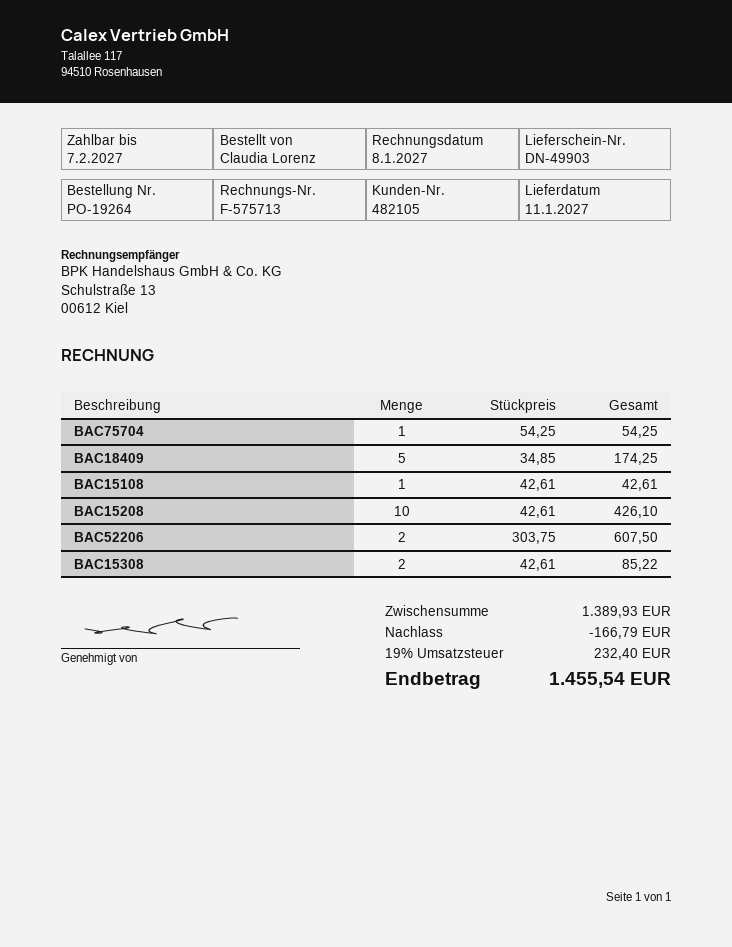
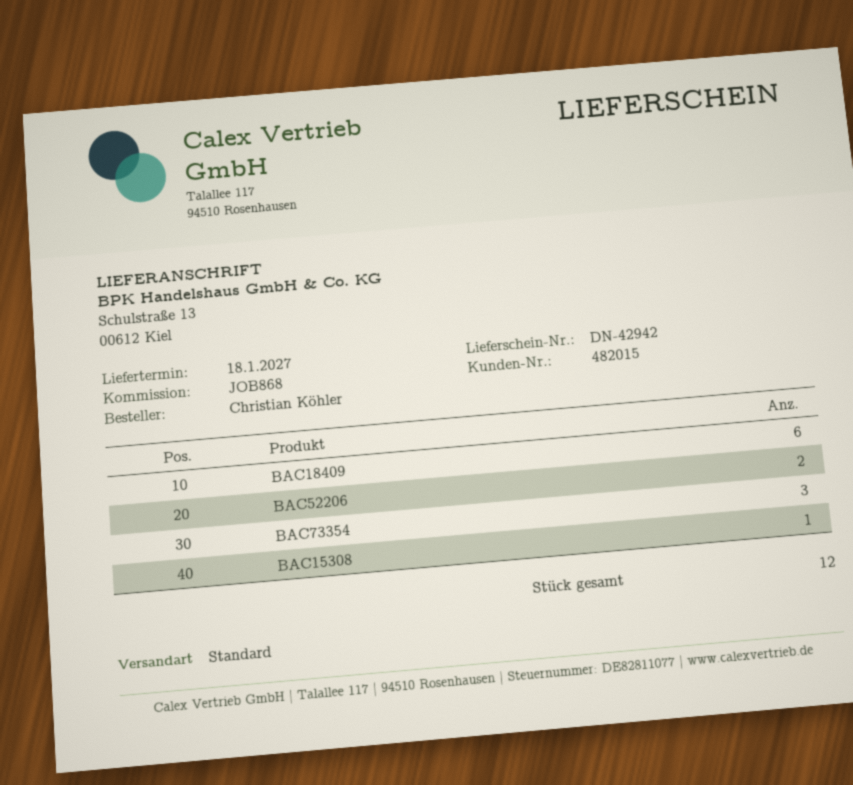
delivery note number: DN-49903 -> DN-42942
delivery date: 2027-01-11 -> 2027-01-18
customer number: 482105 -> 482015
ordered by: Claudia Lorenz -> Christian Köhler
BAC75704: 1 -> none
BAC18409: 5 -> 6
BAC15108: 1 -> none
BAC15208: 10 -> none
BAC15308: 2 -> 1
BAC73354: none -> 3

